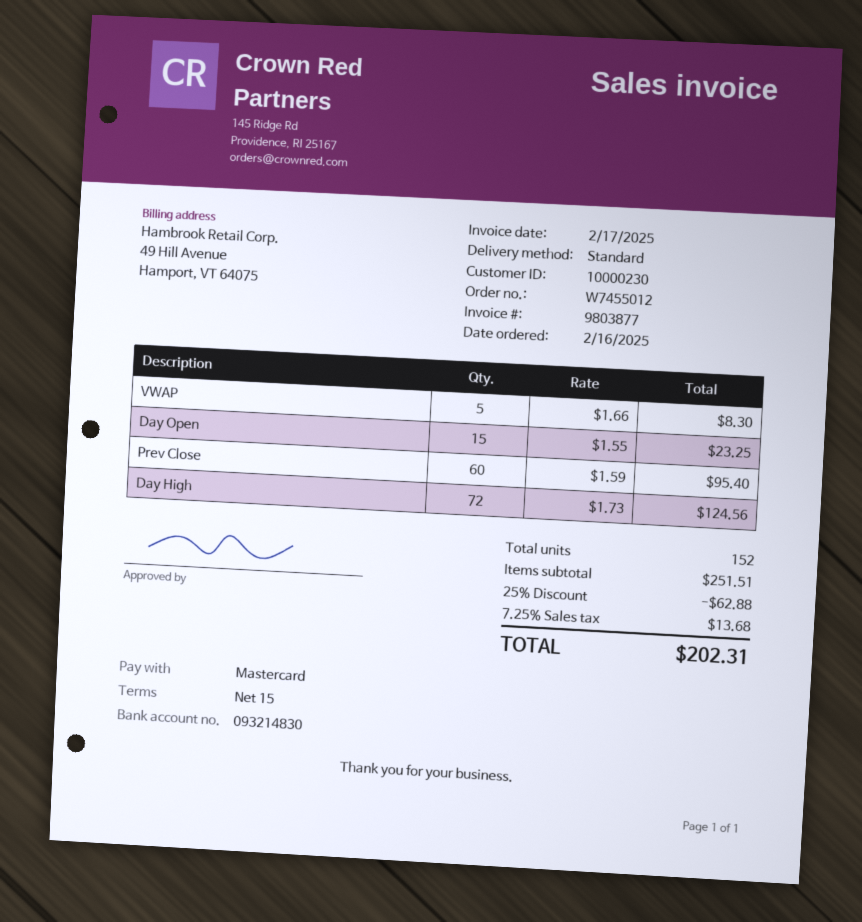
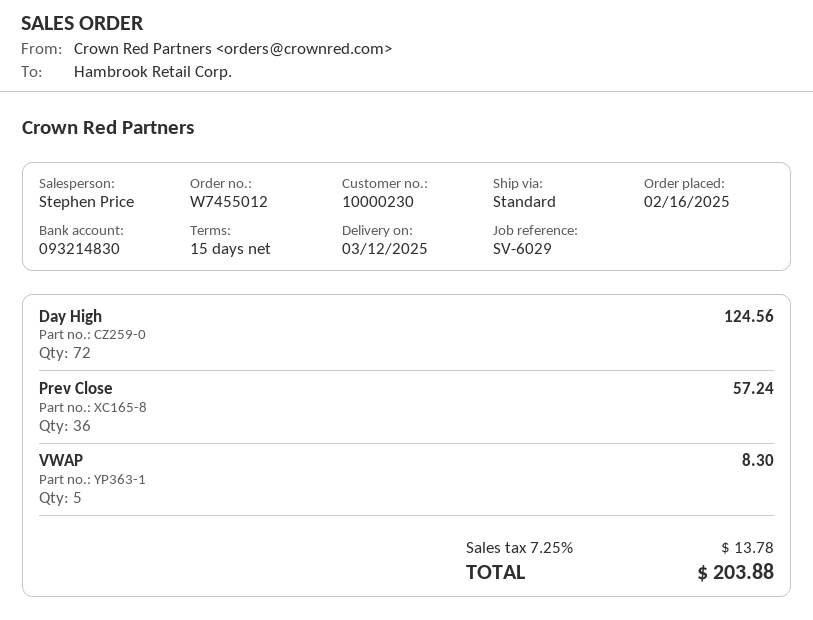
Day Open: 15 for 23.25 -> none
Prev Close: 60 for 95.40 -> 36 for 57.24
discount: 25% = 62.88 -> none
tax: 7.25% = 13.68 -> 7.25% = 13.78
total: 202.31 -> 203.88

